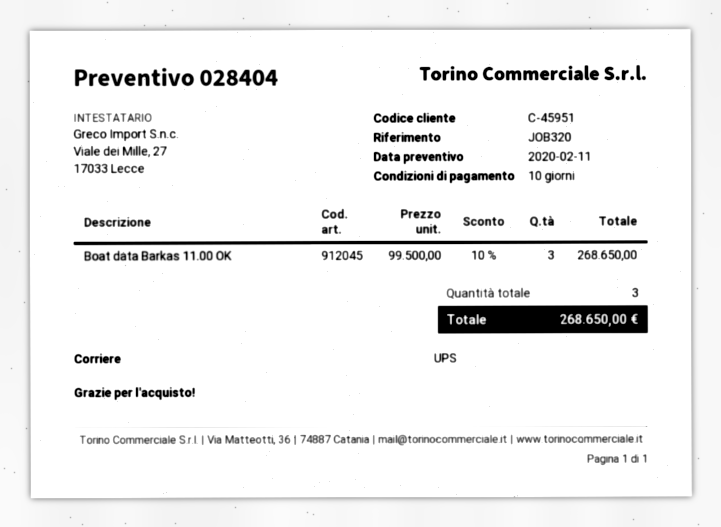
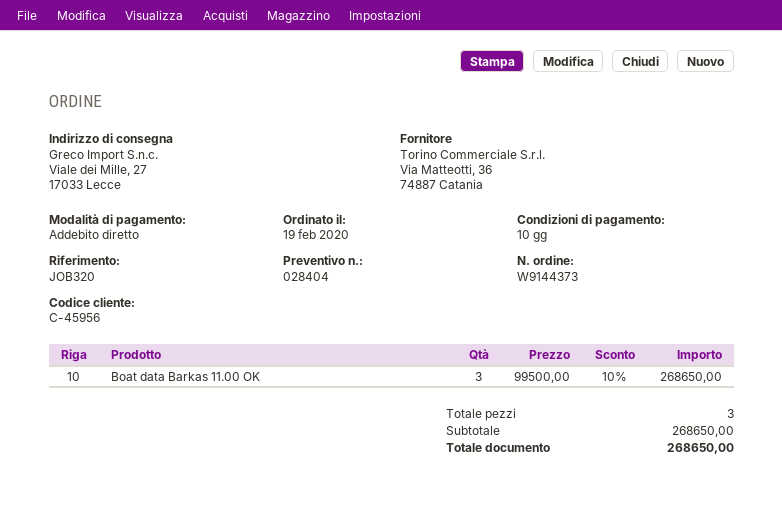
customer number: C-45951 -> C-45956

